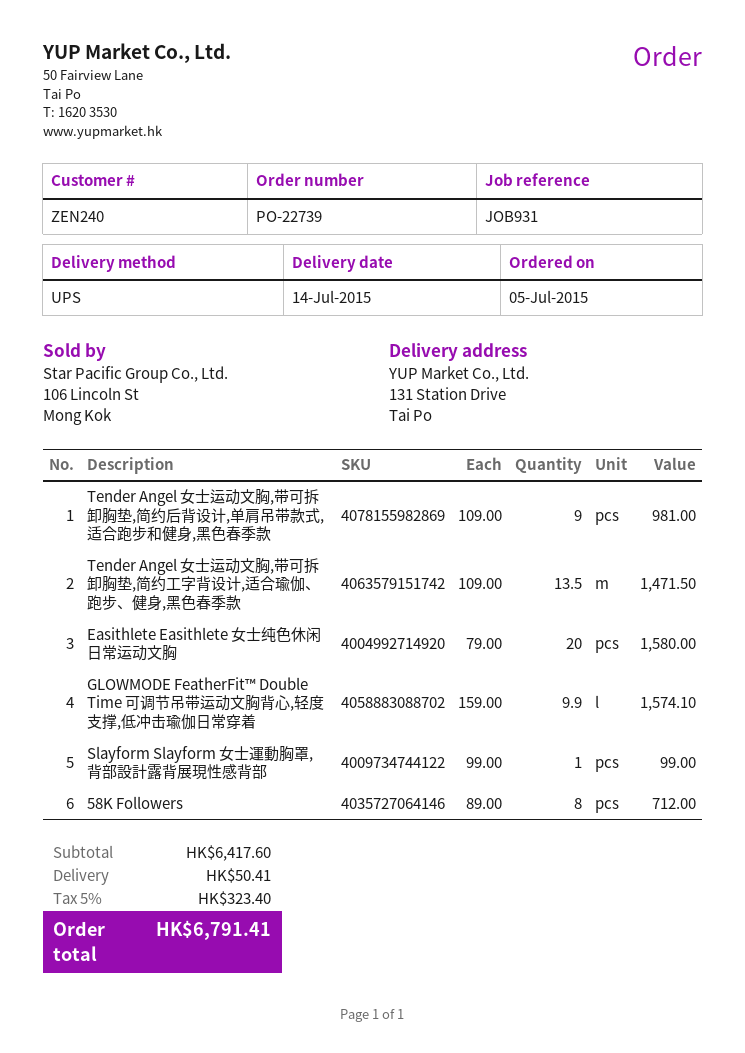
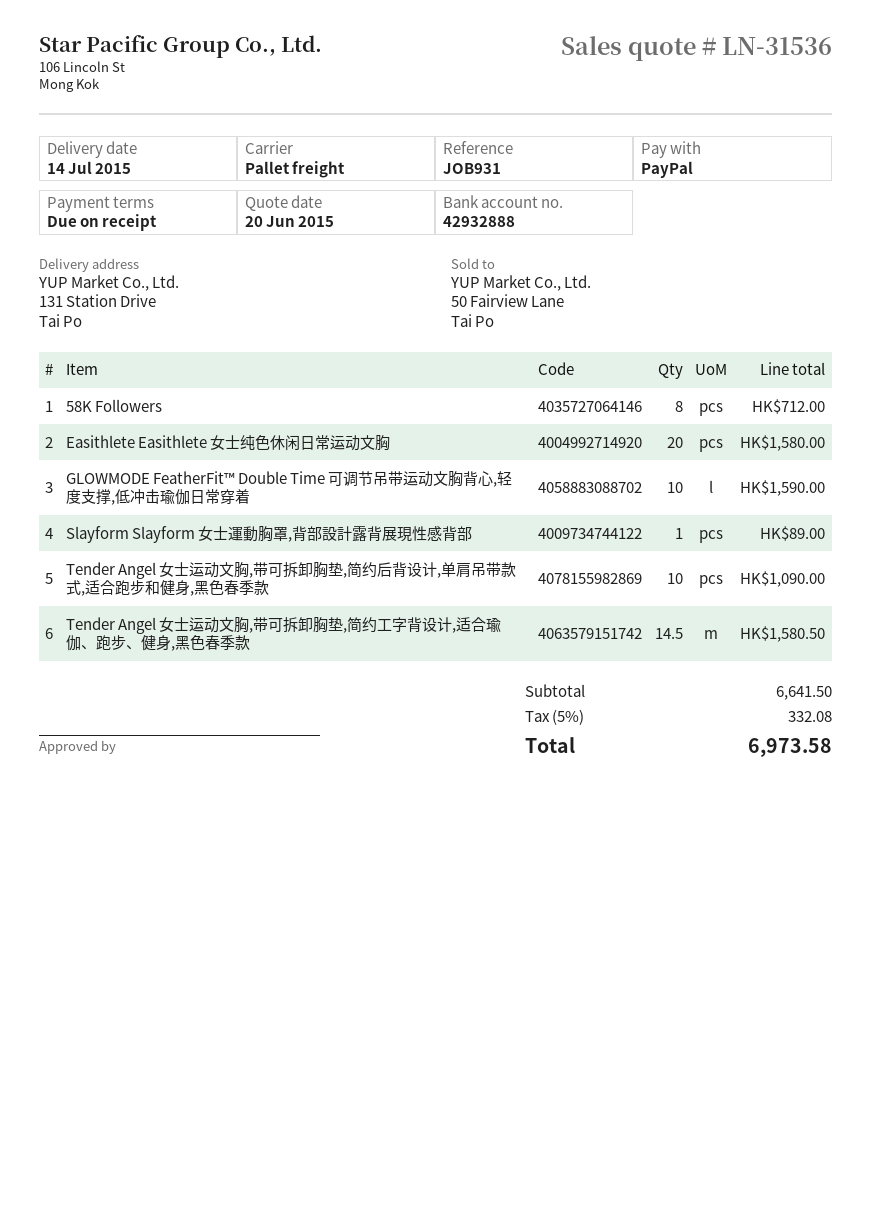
shipping method: UPS -> pallet freight
Tender Angel 女士运动文胸,带可拆卸胸垫,简约后背设计,单肩吊带款式,适合跑步和健身,黑色春季款: 9 for 981.00 -> 10 for 1090.00
Tender Angel 女士运动文胸,带可拆卸胸垫,简约工字背设计,适合瑜伽、跑步、健身,黑色春季款: 13.5 for 1471.50 -> 14.5 for 1580.50
GLOWMODE FeatherFit™ Double Time 可调节吊带运动文胸背心,轻度支撑,低冲击瑜伽日常穿着: 9.9 for 1574.10 -> 10 for 1590.00
Slayform Slayform 女士運動胸罩,背部設計露背展現性感背部: 1 for 99.00 -> 1 for 89.00
subtotal: 6417.60 -> 6641.50
shipping: 50.41 -> none
tax: 5% = 323.40 -> 5% = 332.08
total: 6791.41 -> 6973.58

